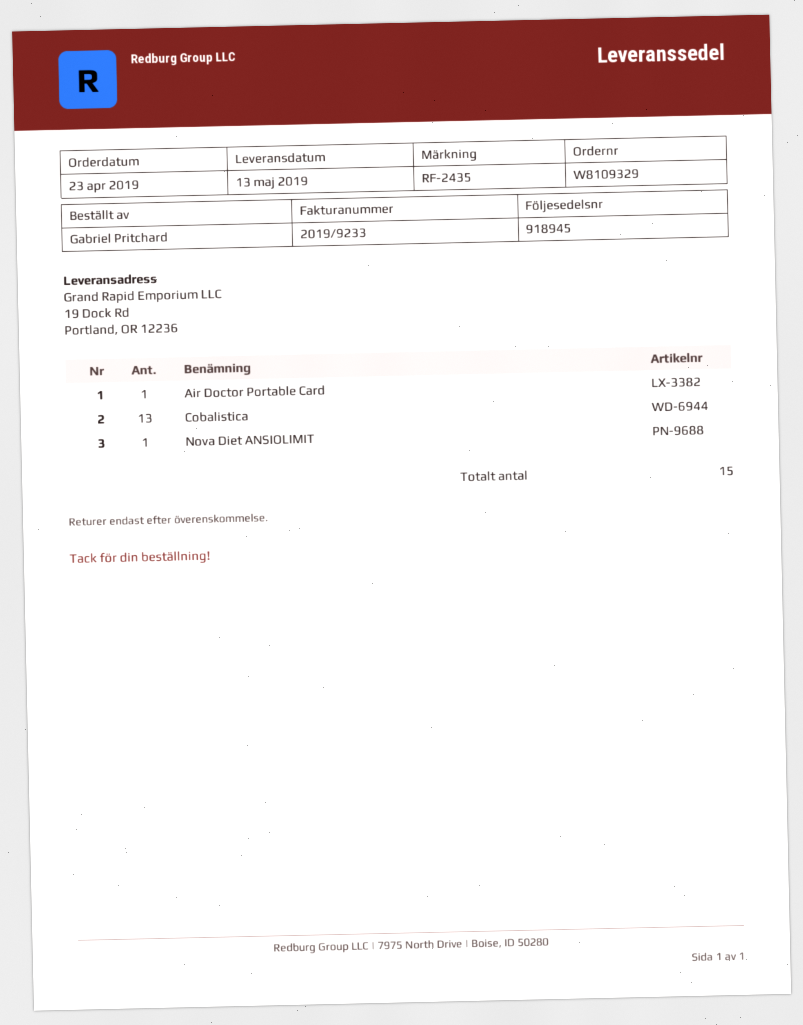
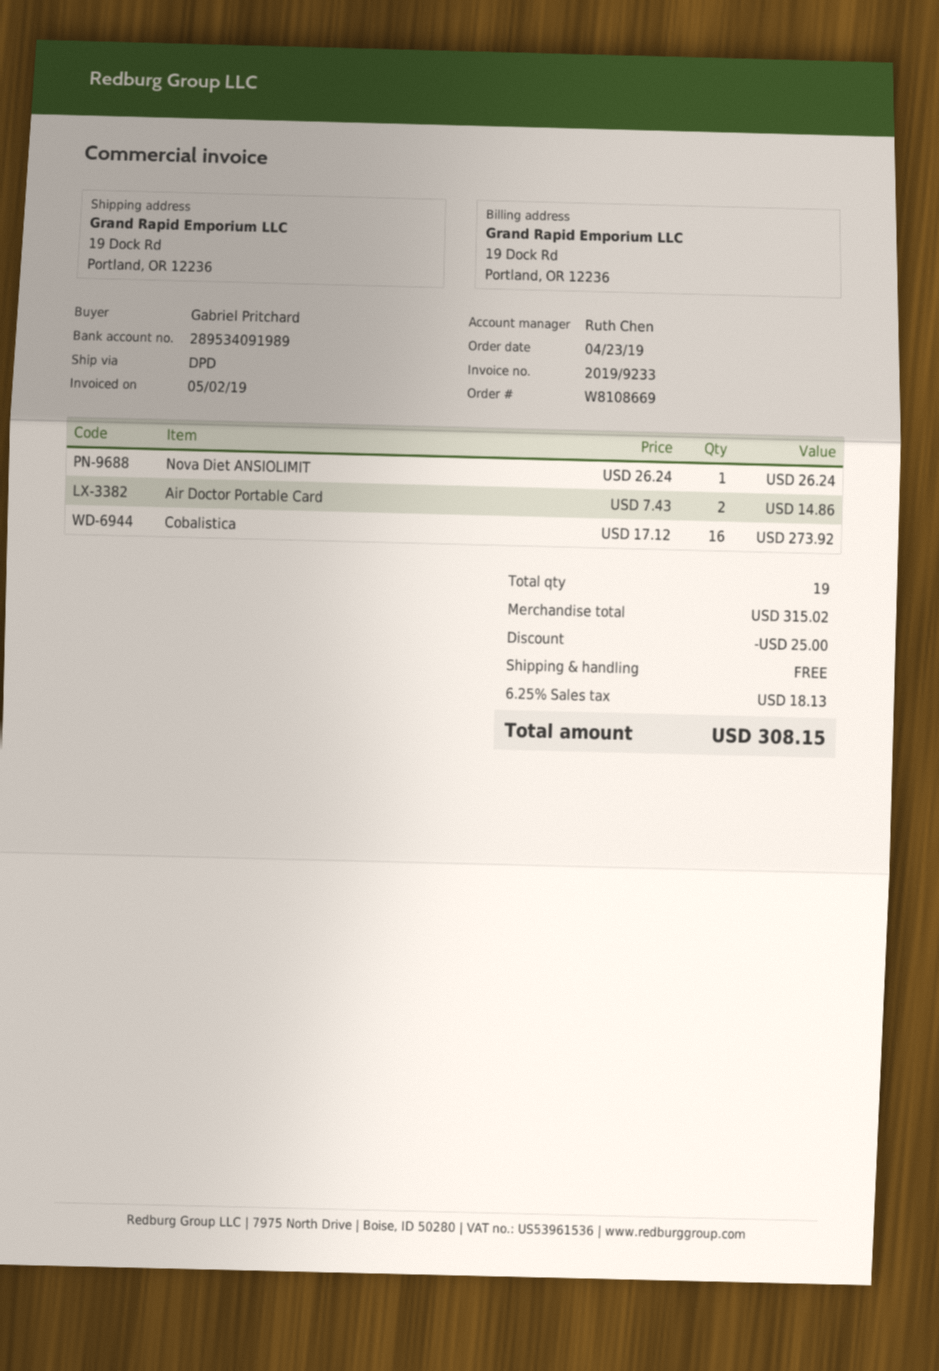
order number: W8109329 -> W8108669
Air Doctor Portable Card: 1 -> 2
Cobalistica: 13 -> 16
total quantity: 15 -> 19

